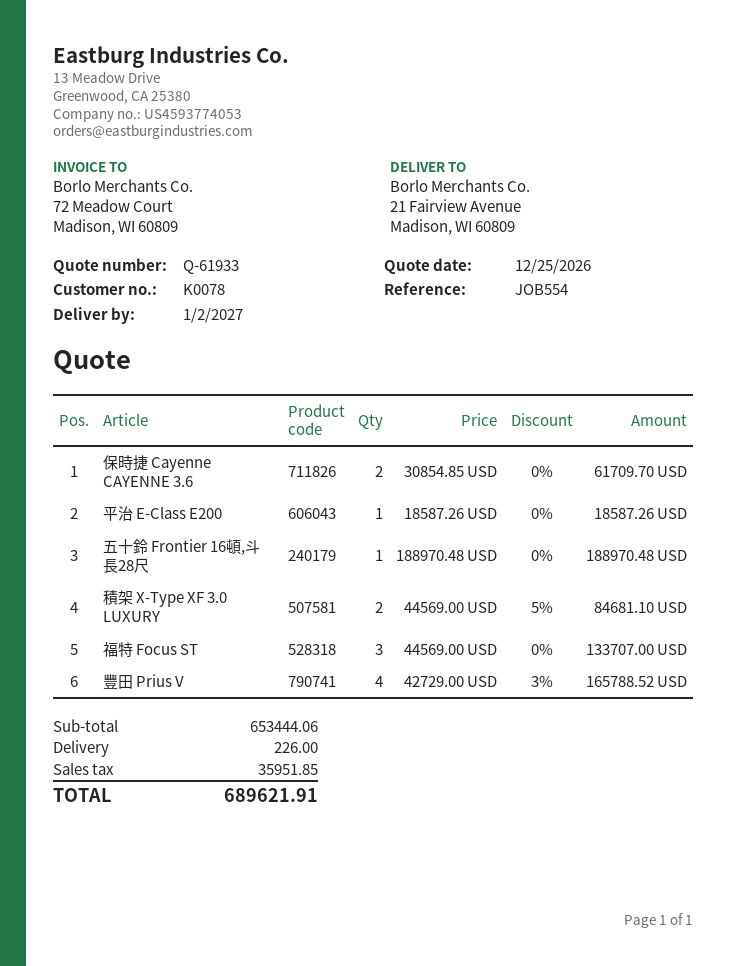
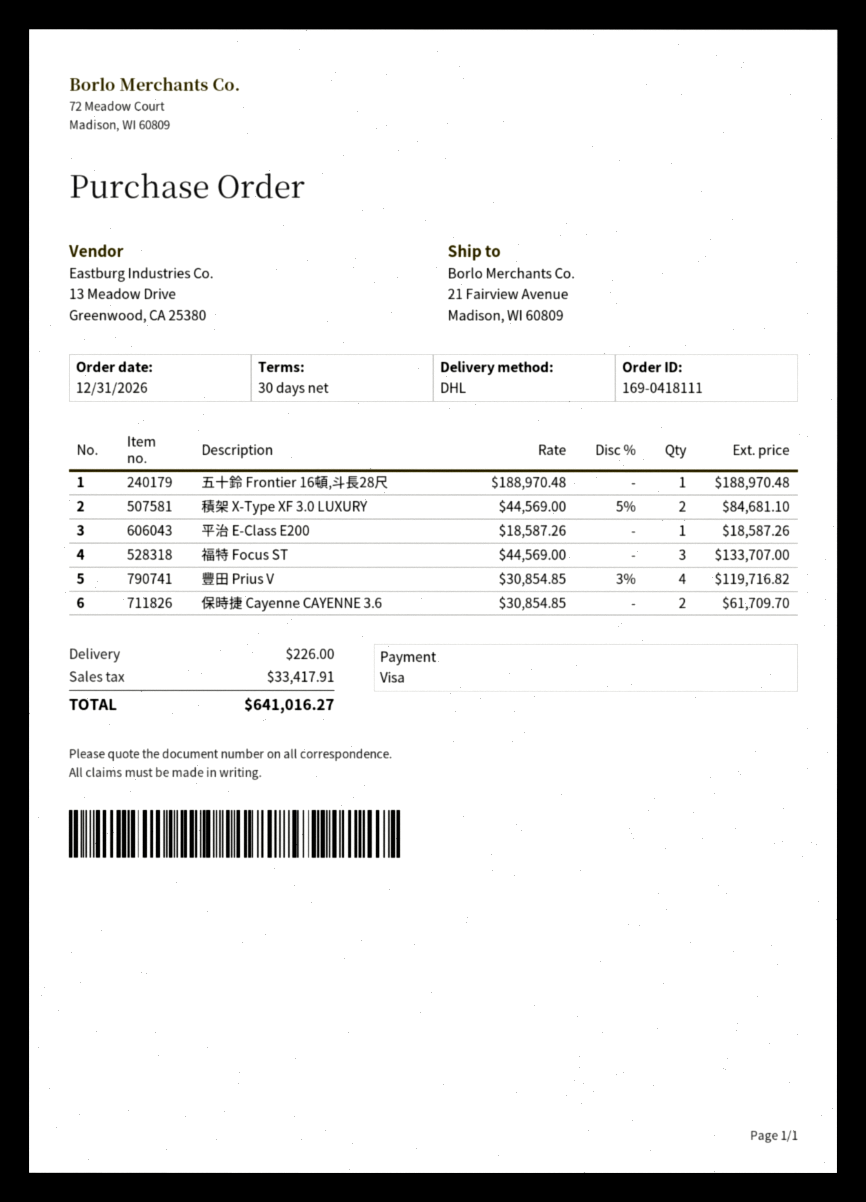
豐田 Prius V: 4 x 42729.00 - 3% = 165788.52 -> 4 x 30854.85 - 3% = 119716.82
tax: 35951.85 -> 33417.91
total: 689621.91 -> 641016.27

